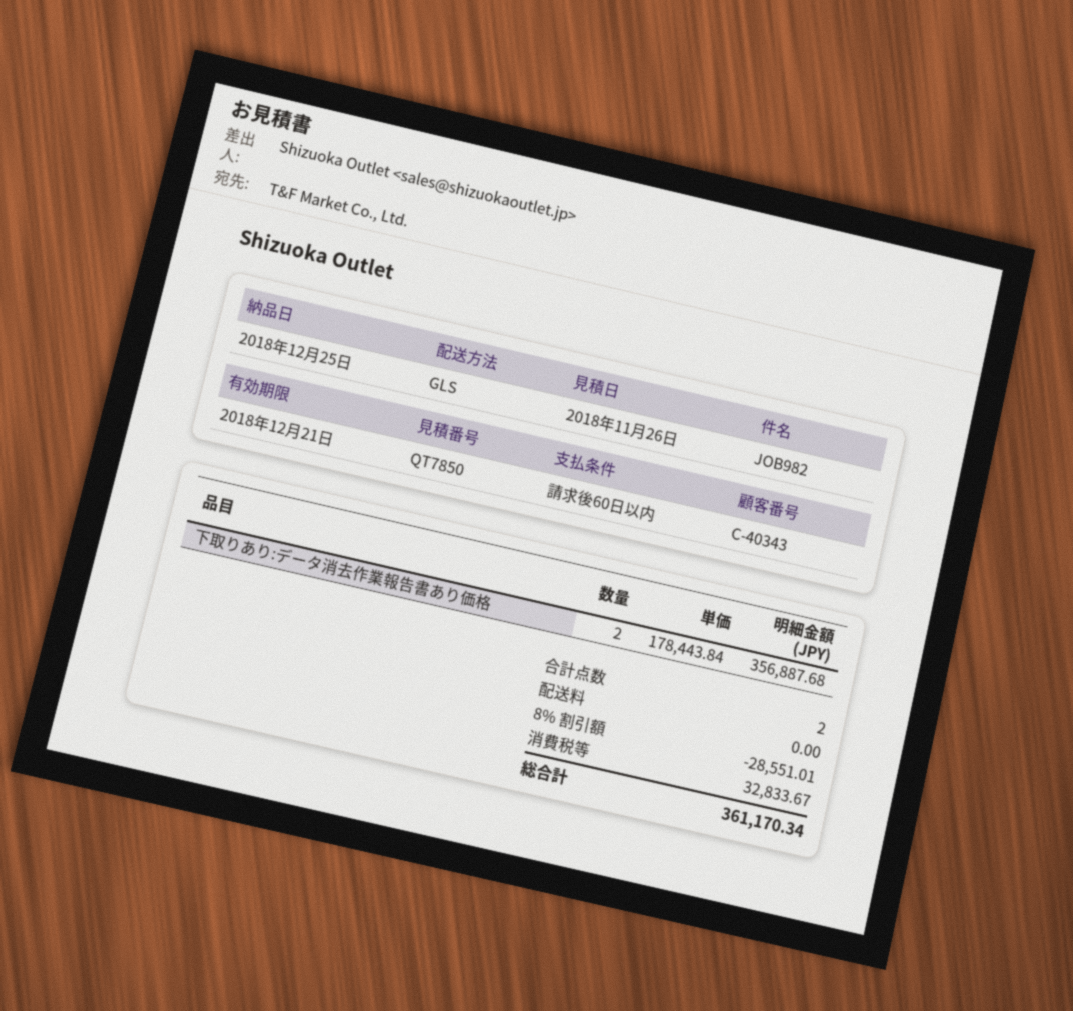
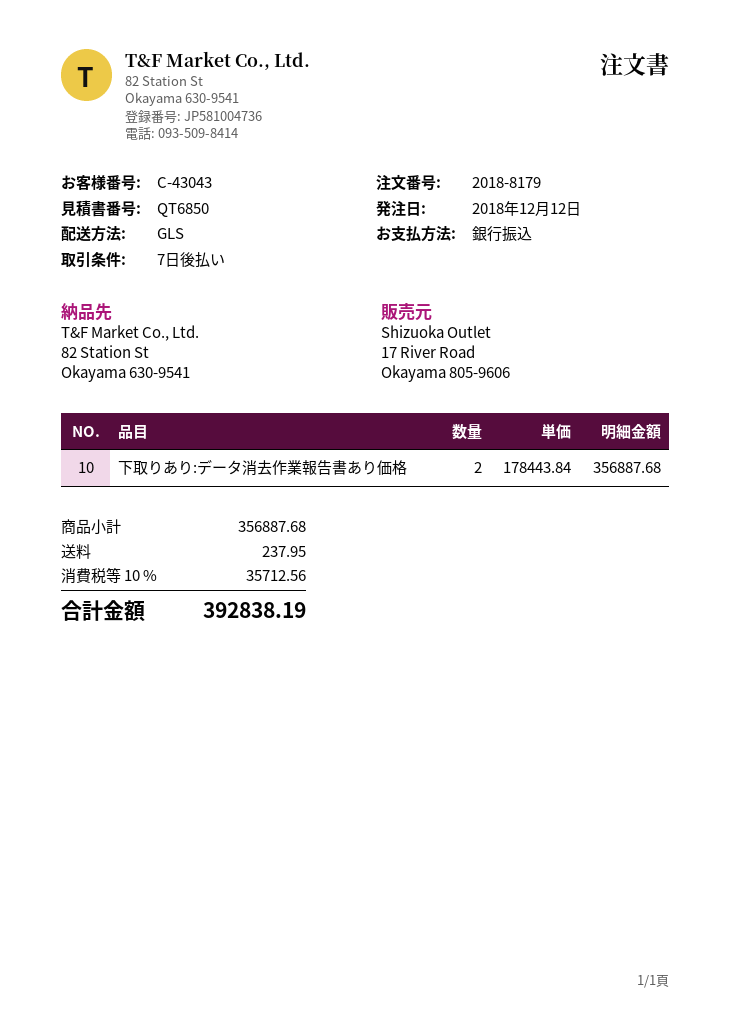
quote number: QT7850 -> QT6850
payment terms: 60 days -> 7 days
customer number: C-40343 -> C-43043
discount: 8% = 28551.01 -> none
shipping: 0.00 -> 237.95
tax: 32833.67 -> 35712.56
total: 361170.34 -> 392838.19

